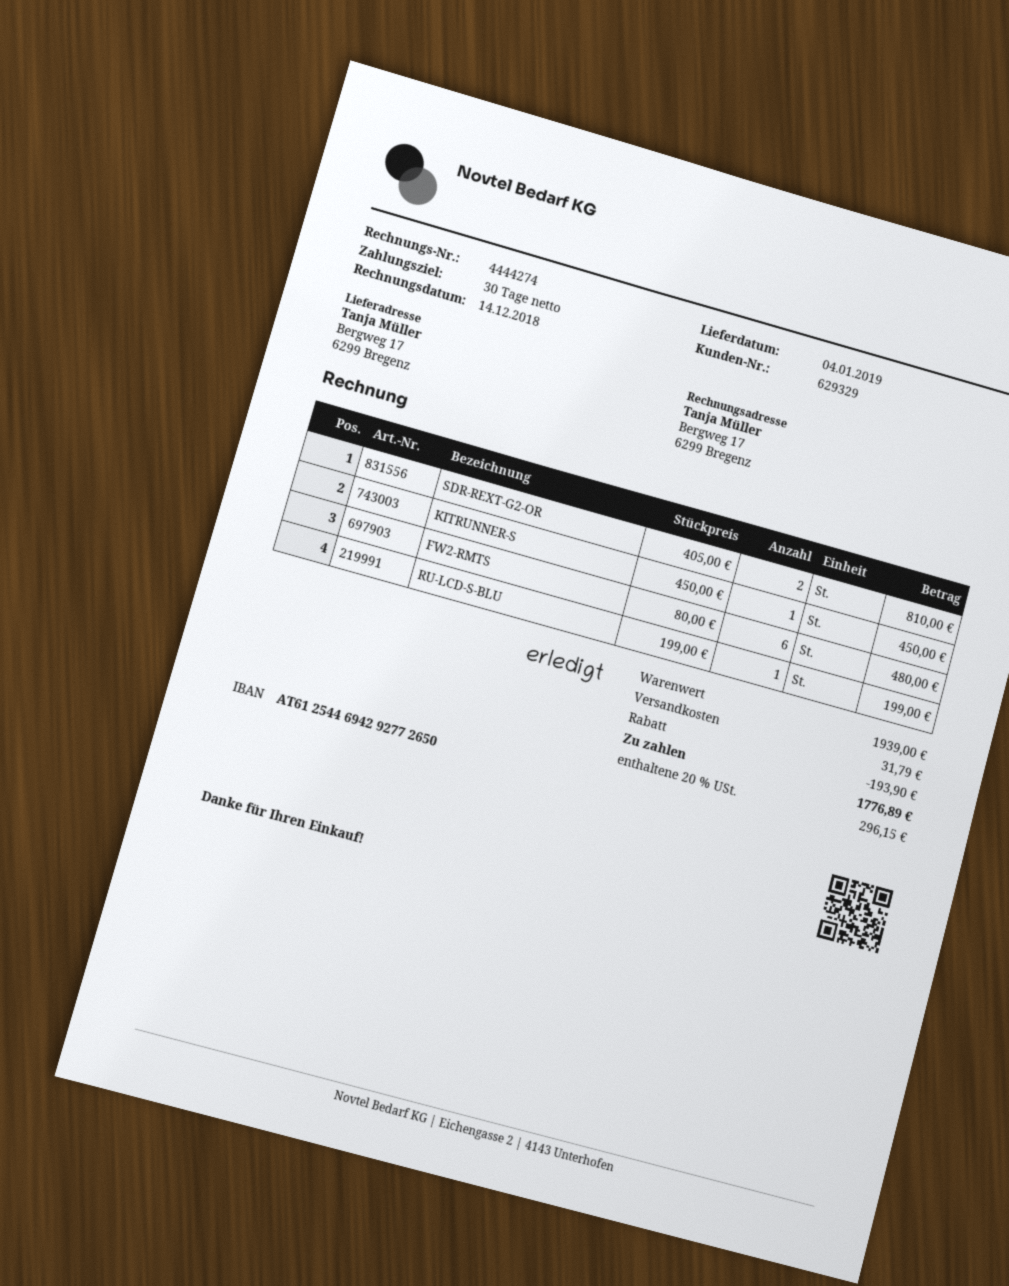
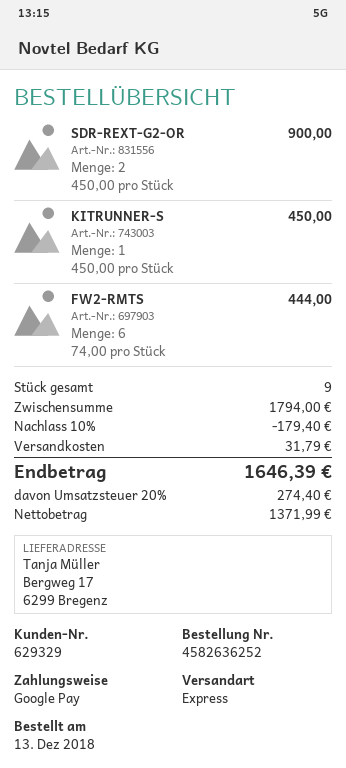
SDR-REXT-G2-OR: 2 x 405.00 = 810.00 -> 2 x 450.00 = 900.00
FW2-RMTS: 6 x 80.00 = 480.00 -> 6 x 74.00 = 444.00
RU-LCD-S-BLU: 1 x 199.00 = 199.00 -> none
subtotal: 1939.00 -> 1794.00
discount: 193.90 -> 179.40
tax: 20% = 296.15 -> 20% = 274.40
total: 1776.89 -> 1646.39

